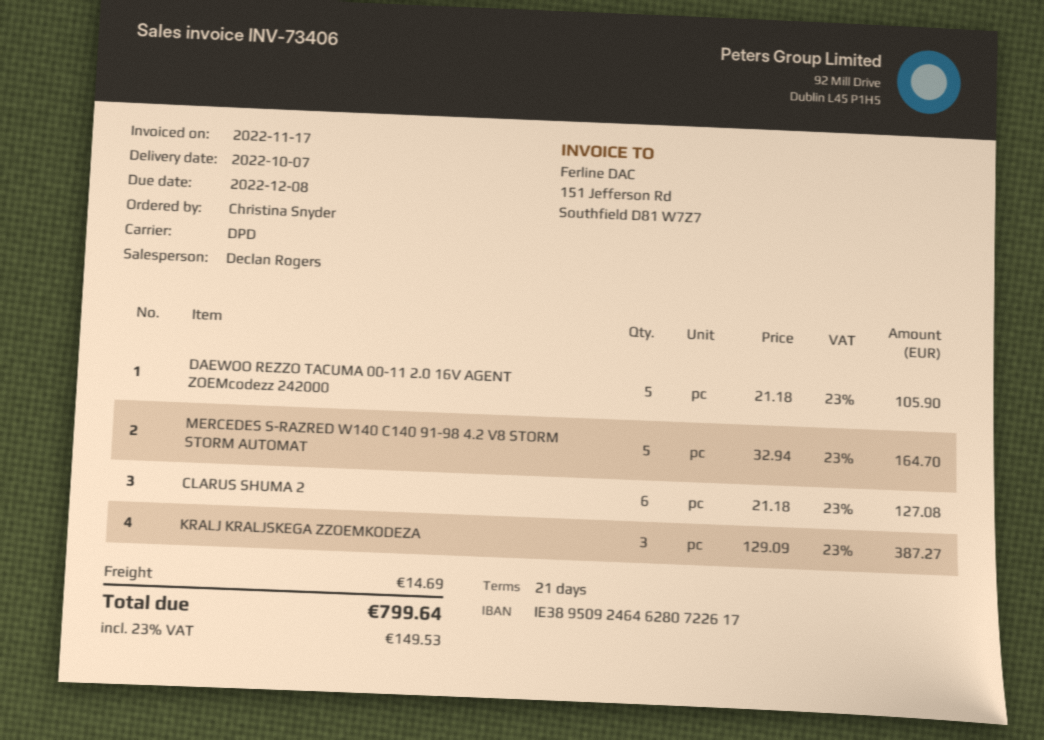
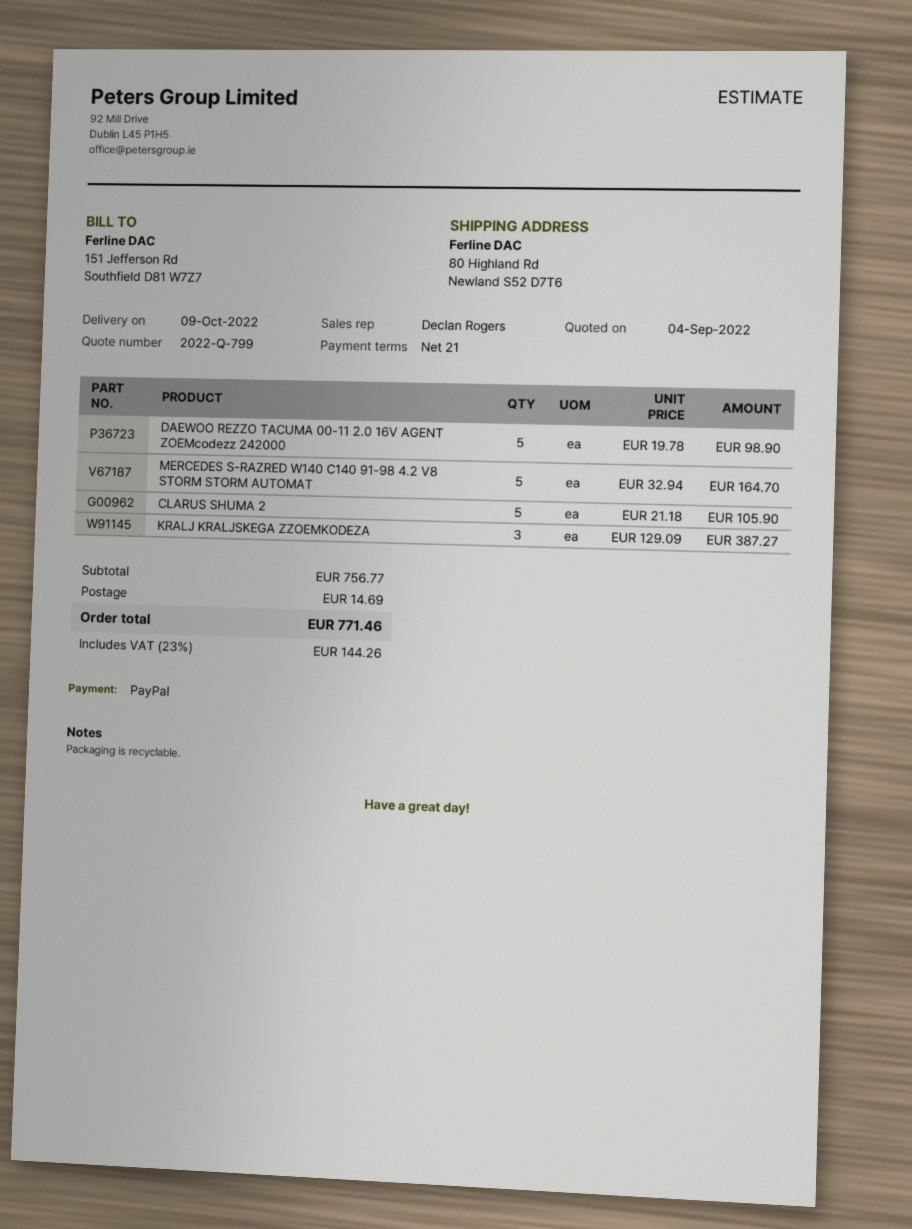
delivery date: 2022-10-07 -> 2022-10-09
DAEWOO REZZO TACUMA 00-11 2.0 16V AGENT ZOEMcodezz 242000: 5 x 21.18 = 105.90 -> 5 x 19.78 = 98.90
CLARUS SHUMA 2: 6 x 21.18 = 127.08 -> 5 x 21.18 = 105.90
tax: 23% = 149.53 -> 23% = 144.26
total: 799.64 -> 771.46

